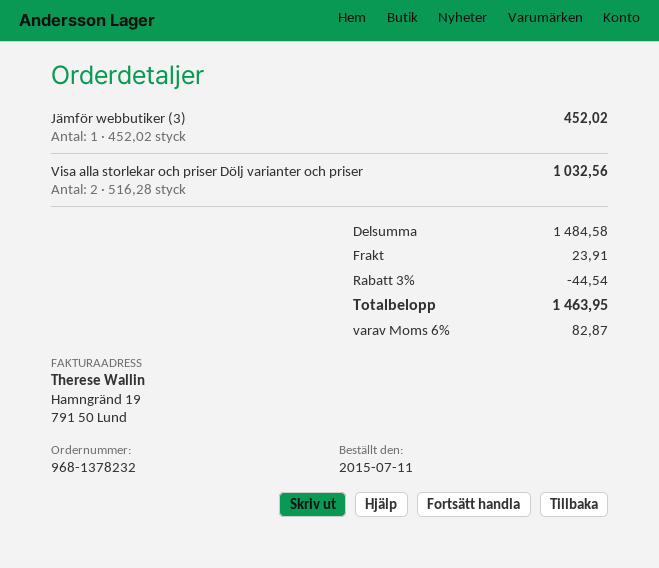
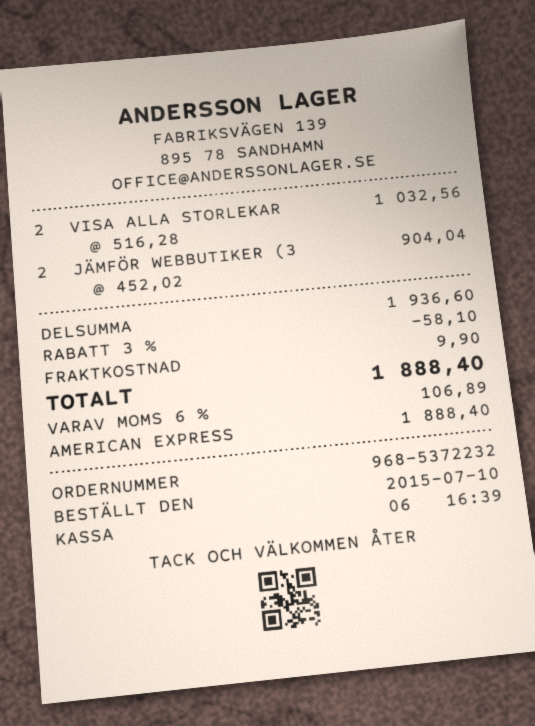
order number: 968-1378232 -> 968-5372232
order date: 2015-07-11 -> 2015-07-10
Jämför webbutiker (3): 1 x 452.02 = 452.02 -> 2 x 452.02 = 904.04
subtotal: 1484.58 -> 1936.60
discount: 3% = 44.54 -> 3% = 58.10
shipping: 23.91 -> 9.90
tax: 6% = 82.87 -> 6% = 106.89
total: 1463.95 -> 1888.40

